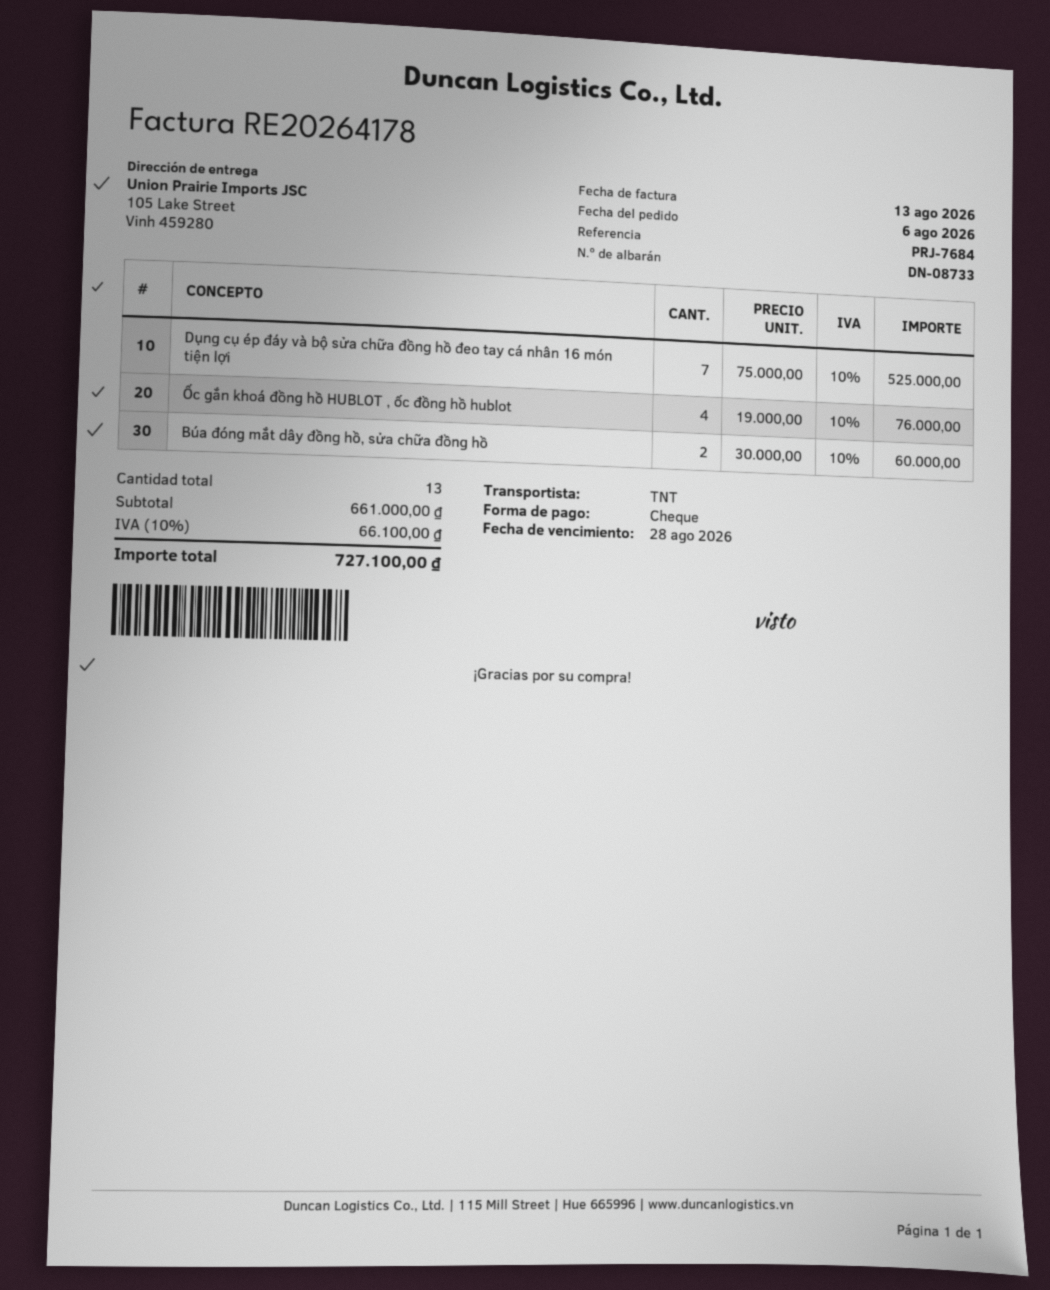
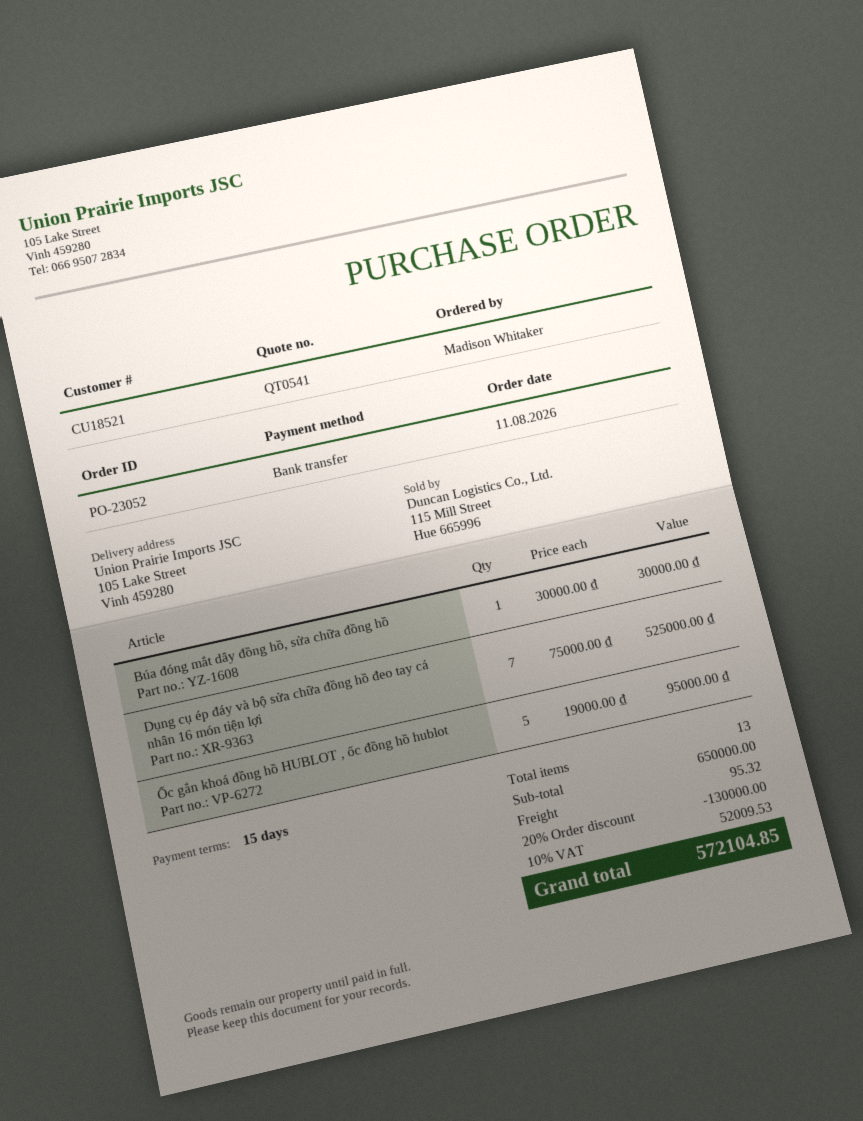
order date: 2026-08-06 -> 2026-08-11
payment method: cheque -> bank transfer
Ốc gắn khoá đồng hồ HUBLOT , ốc đồng hồ hublot: 4 x 19000.00 = 76000.00 -> 5 x 19000.00 = 95000.00
Búa đóng mắt dây đồng hồ, sửa chữa đồng hồ: 2 x 30000.00 = 60000.00 -> 1 x 30000.00 = 30000.00
subtotal: 661000.00 -> 650000.00
discount: none -> 20% = 130000.00
shipping: none -> 95.32
tax: 10% = 66100.00 -> 10% = 52009.53
total: 727100.00 -> 572104.85

